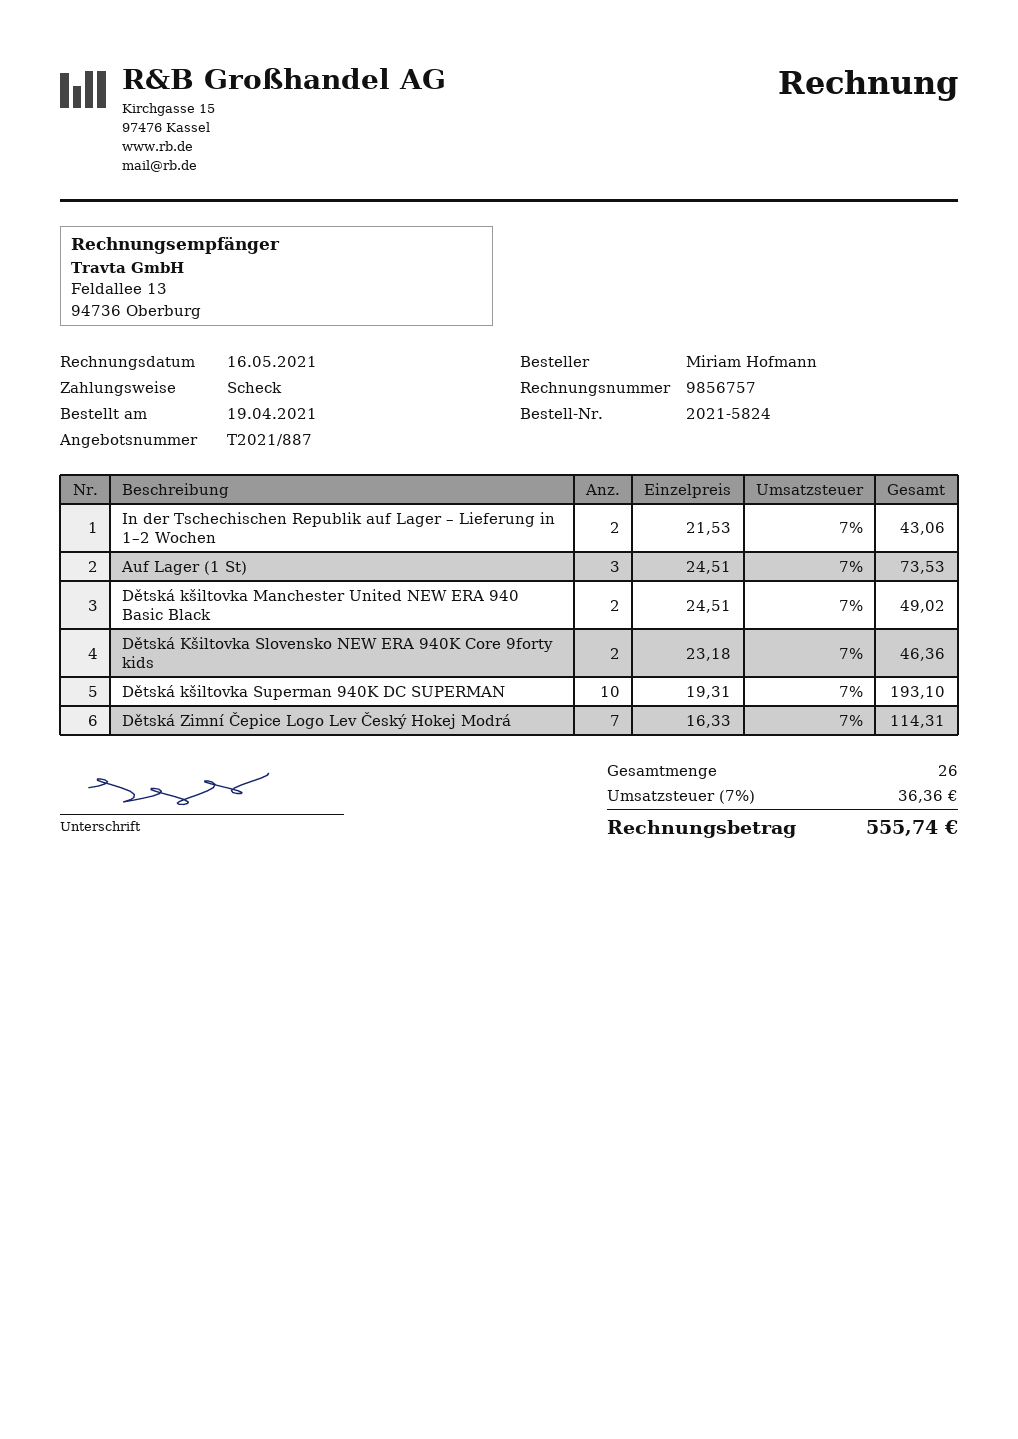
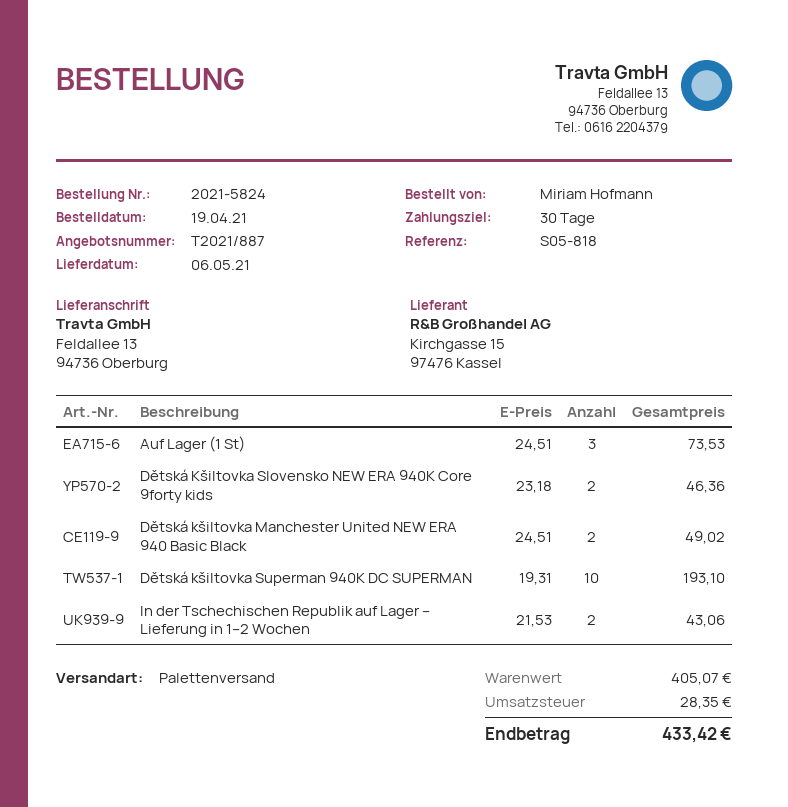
Dětská Zimní Čepice Logo Lev Český Hokej Modrá: 7 x 16.33 = 114.31 -> none
tax: 36.36 -> 28.35
total: 555.74 -> 433.42

